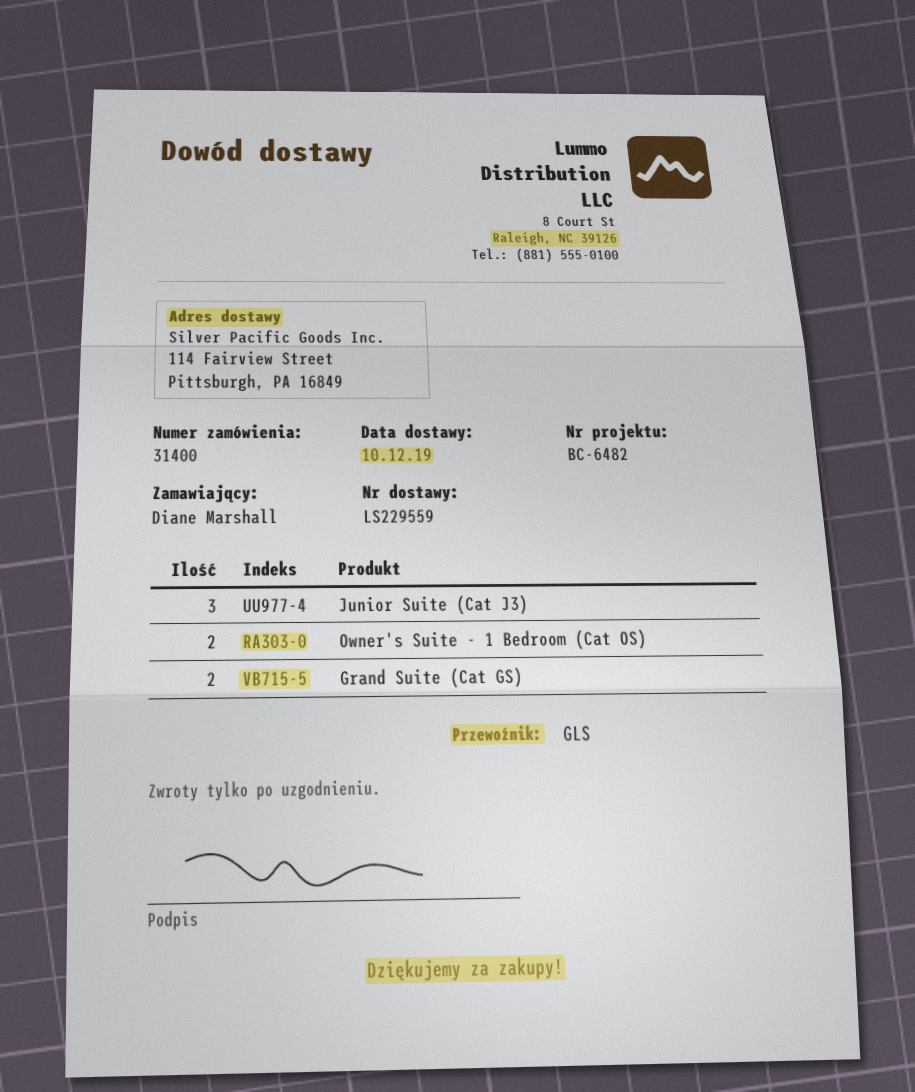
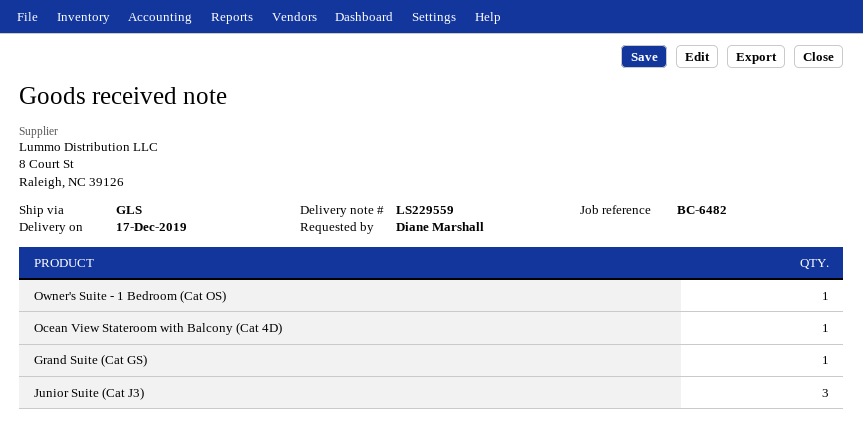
delivery date: 2019-12-10 -> 2019-12-17
Owner's Suite - 1 Bedroom (Cat OS): 2 -> 1
Grand Suite (Cat GS): 2 -> 1
Ocean View Stateroom with Balcony (Cat 4D): none -> 1

